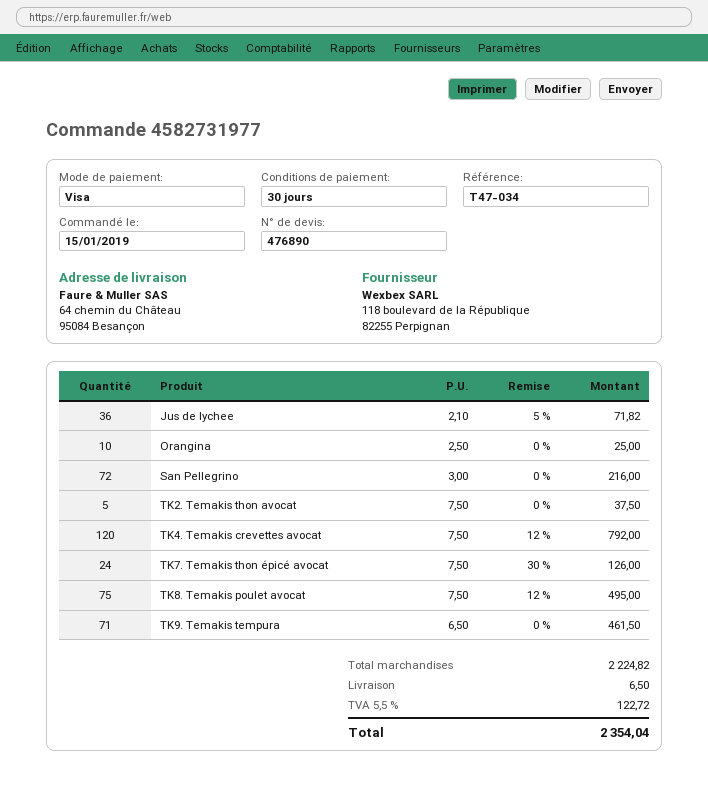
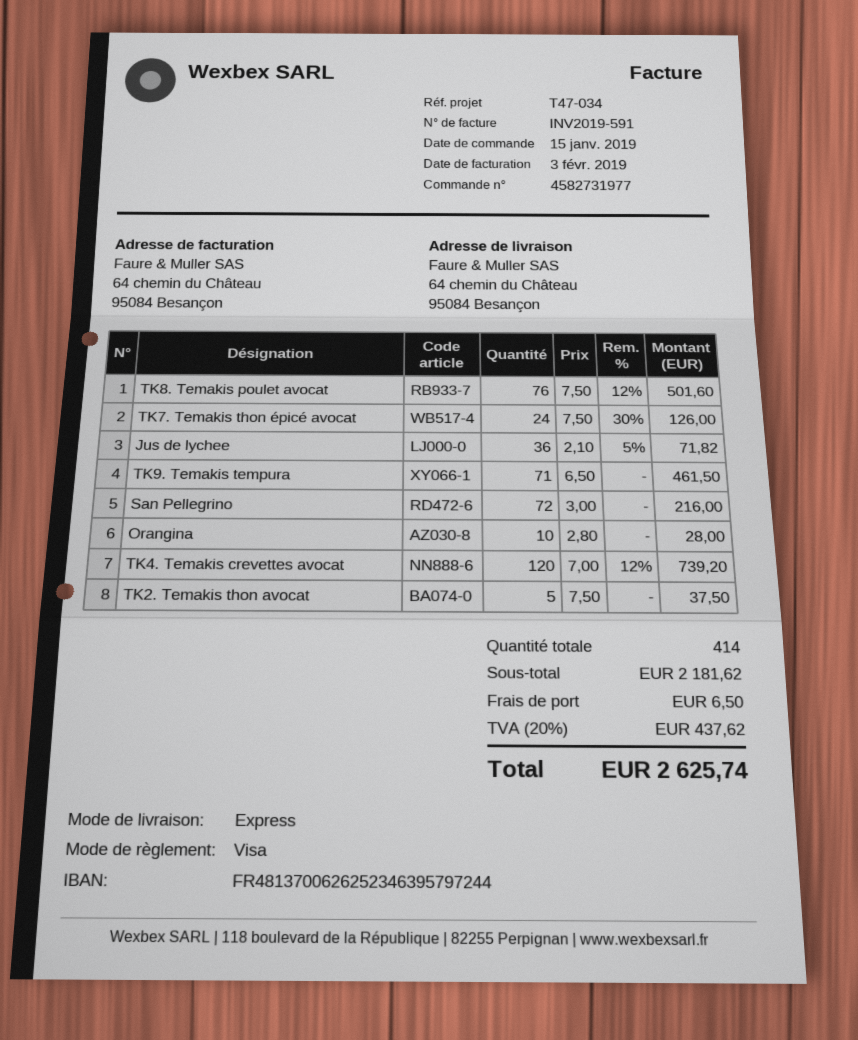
Orangina: 10 x 2.50 = 25.00 -> 10 x 2.80 = 28.00
TK4. Temakis crevettes avocat: 120 x 7.50 - 12% = 792.00 -> 120 x 7.00 - 12% = 739.20
TK8. Temakis poulet avocat: 75 x 7.50 - 12% = 495.00 -> 76 x 7.50 - 12% = 501.60
subtotal: 2224.82 -> 2181.62
tax: 5.5% = 122.72 -> 20% = 437.62
total: 2354.04 -> 2625.74

